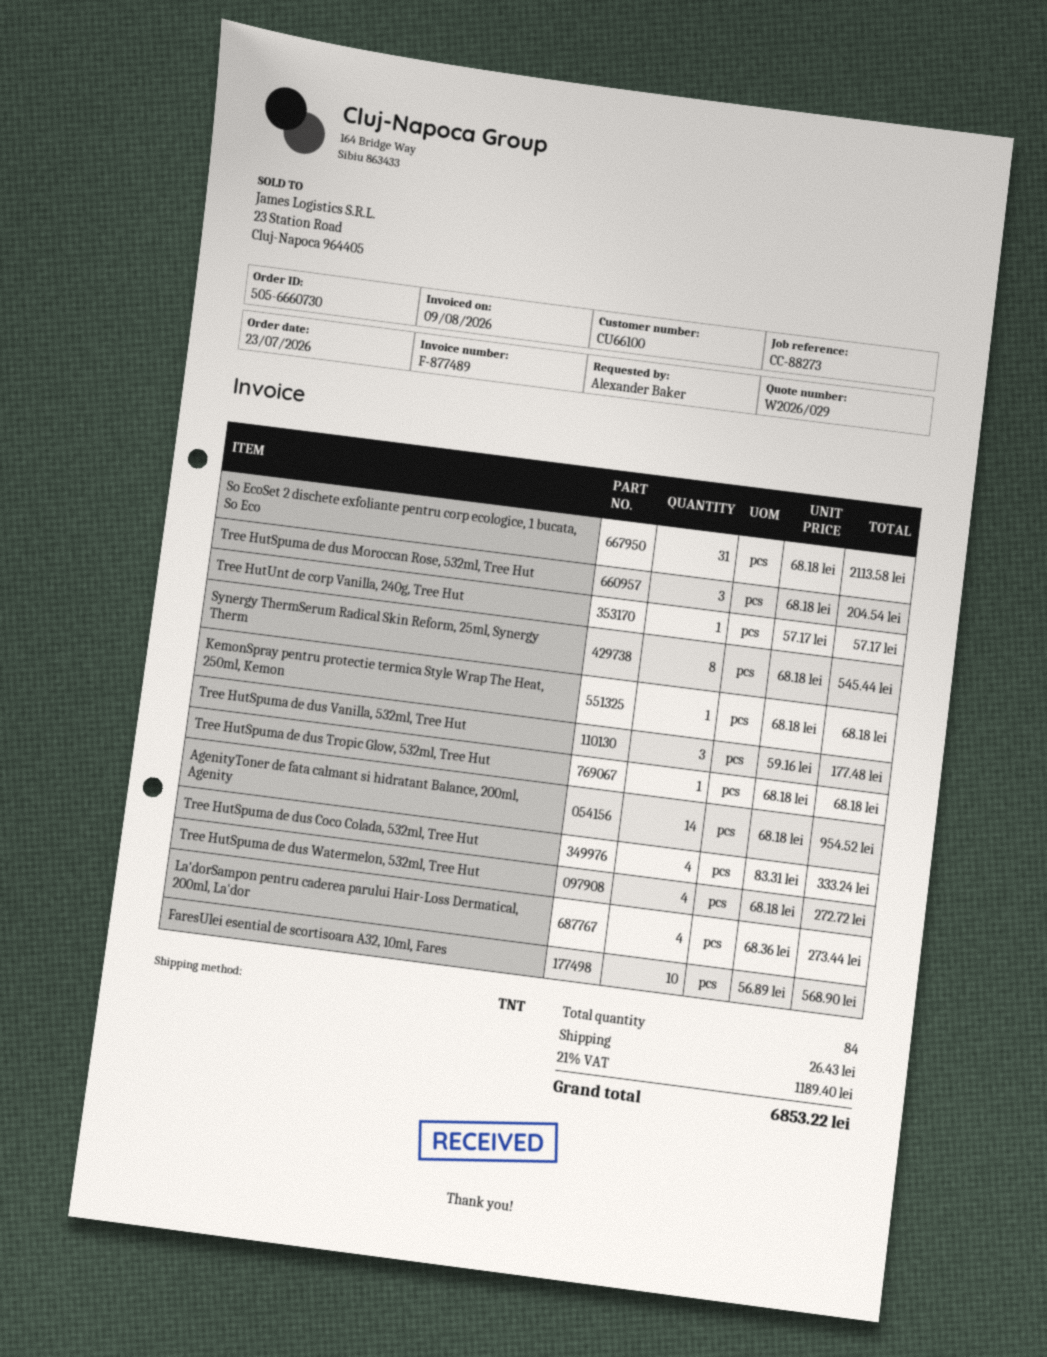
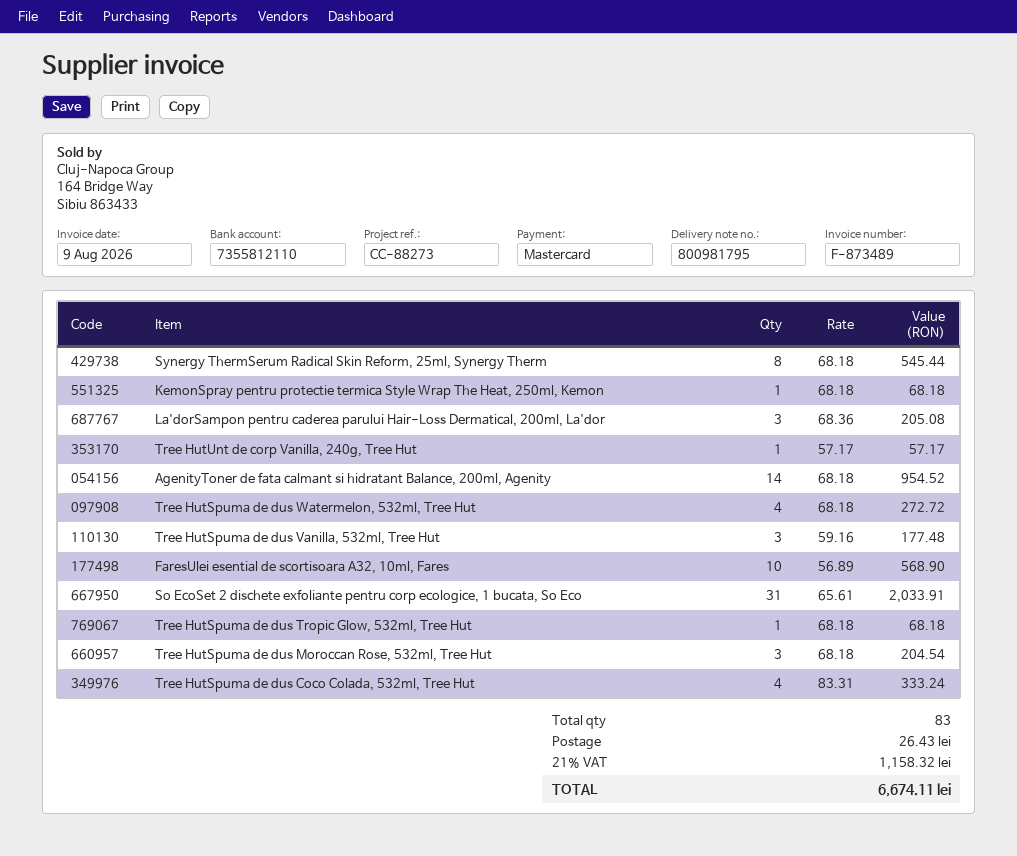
invoice number: F-877489 -> F-873489
So EcoSet 2 dischete exfoliante pentru corp ecologice, 1 bucata, So Eco: 31 x 68.18 = 2113.58 -> 31 x 65.61 = 2033.91
La'dorSampon pentru caderea parului Hair-Loss Dermatical, 200ml, La'dor: 4 x 68.36 = 273.44 -> 3 x 68.36 = 205.08
total quantity: 84 -> 83
tax: 21% = 1189.40 -> 21% = 1158.32
total: 6853.22 -> 6674.11

